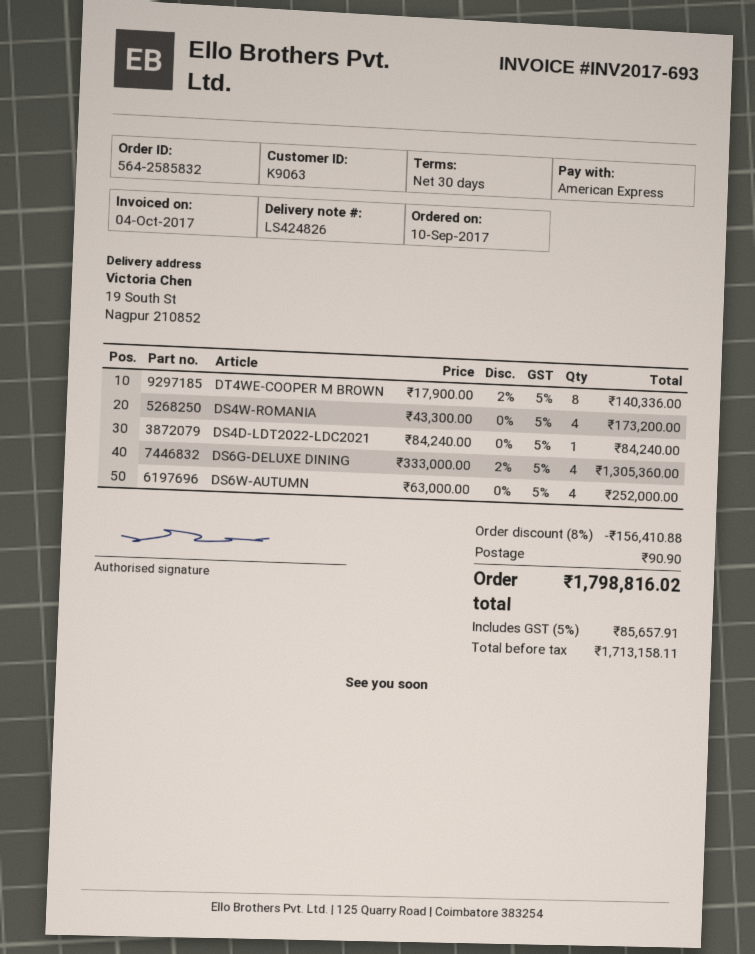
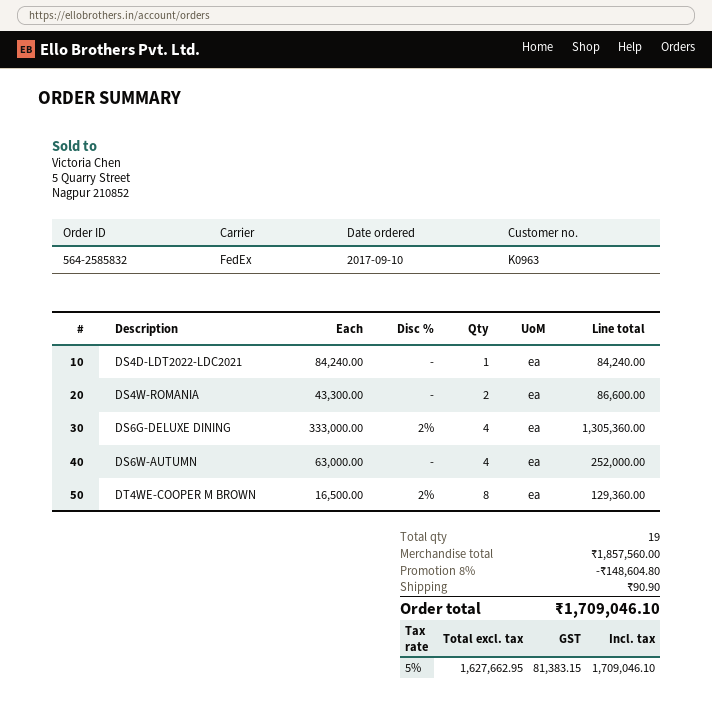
customer number: K9063 -> K0963
DT4WE-COOPER M BROWN: 8 x 17900.00 - 2% = 140336.00 -> 8 x 16500.00 - 2% = 129360.00
DS4W-ROMANIA: 4 x 43300.00 = 173200.00 -> 2 x 43300.00 = 86600.00
discount: 8% = 156410.88 -> 8% = 148604.80
net: 1713158.11 -> 1627662.95
tax: 5% = 85657.91 -> 5% = 81383.15
total: 1798816.02 -> 1709046.10

